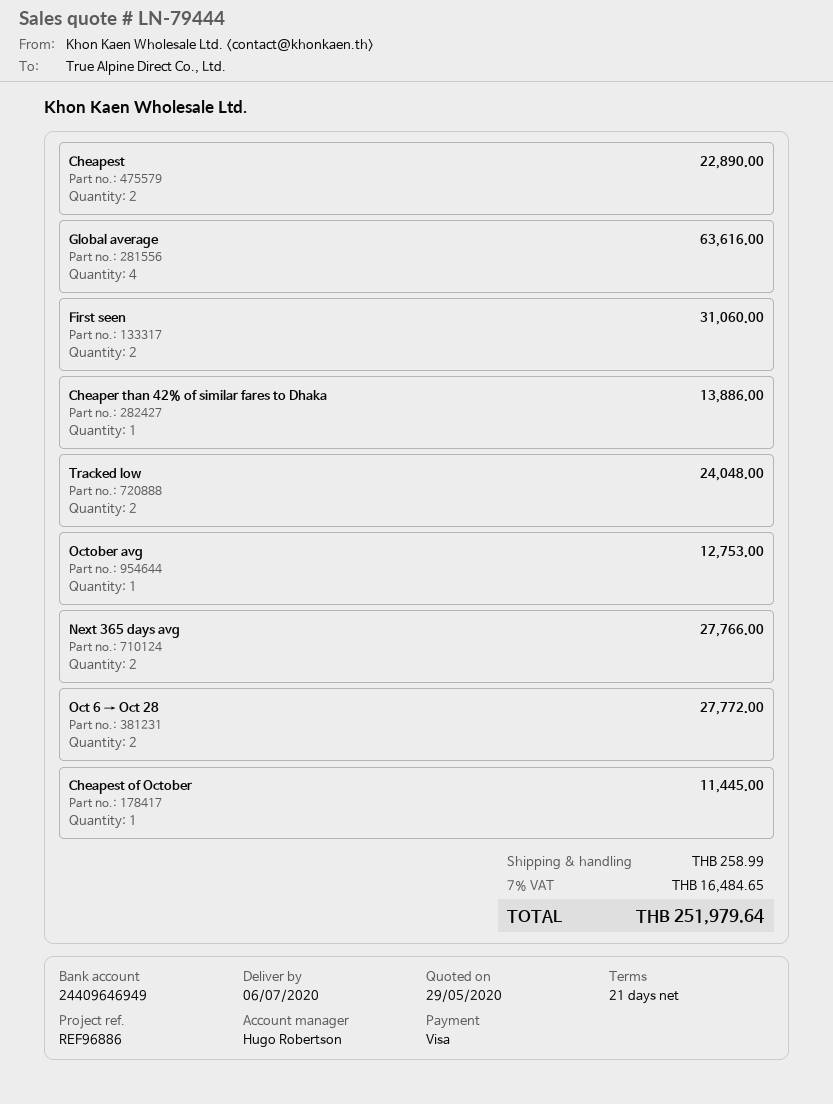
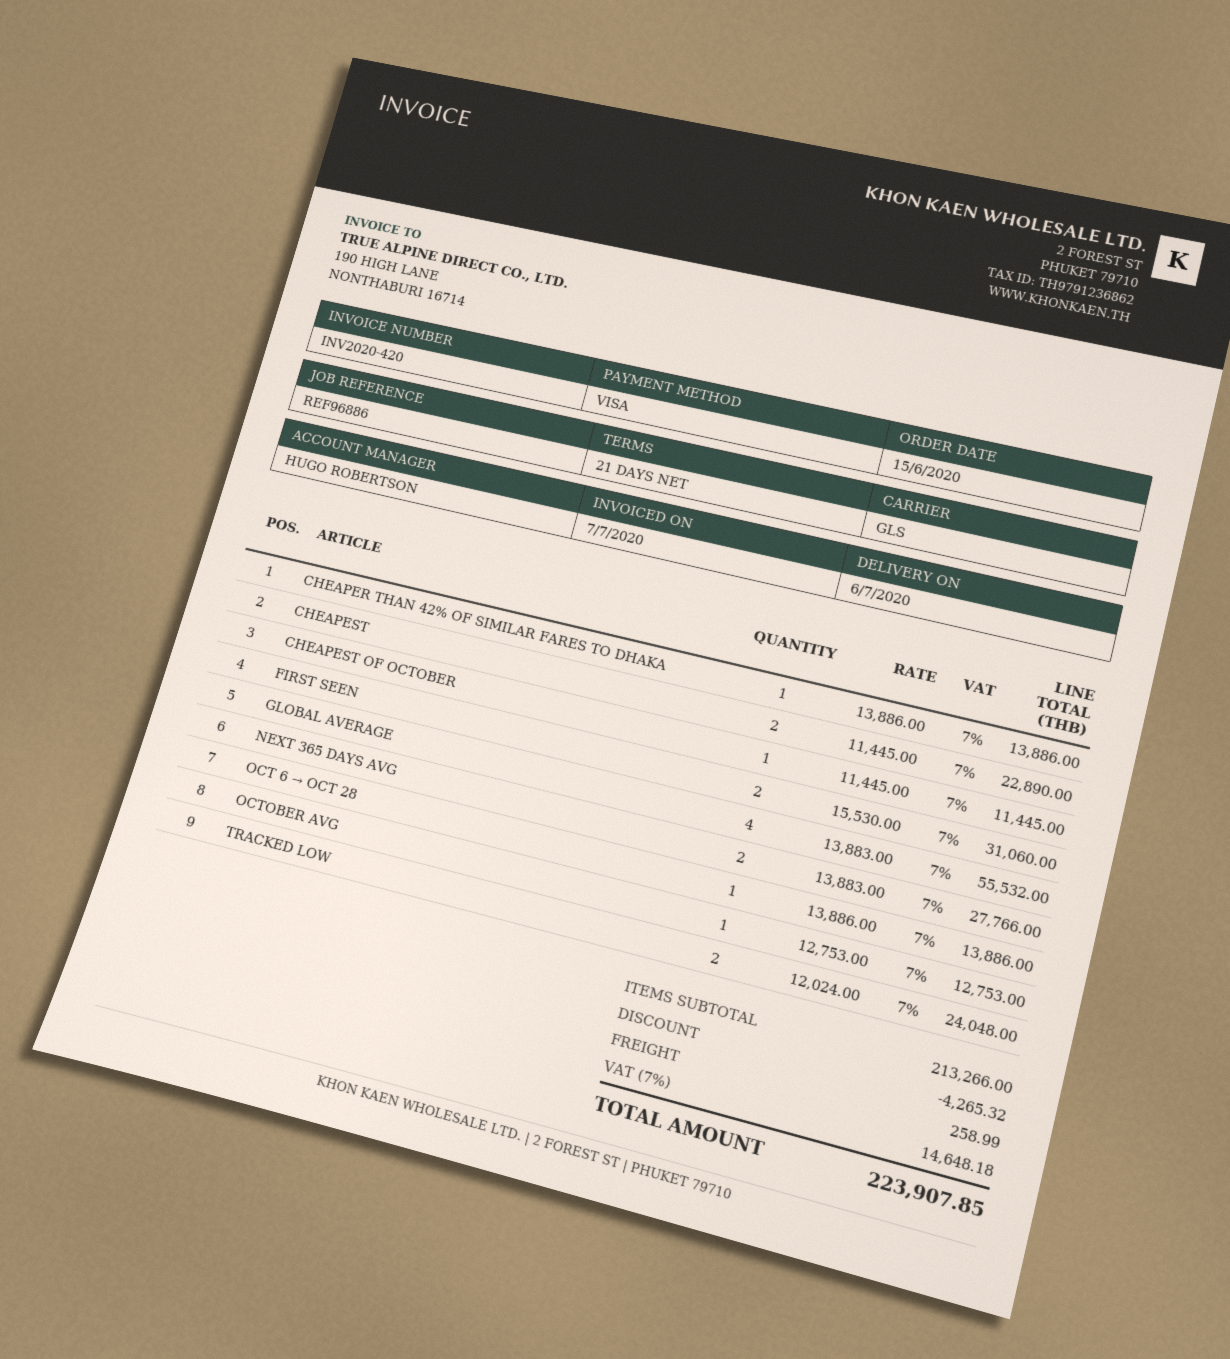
Global average: 4 for 63616.00 -> 4 for 55532.00
Oct 6 → Oct 28: 2 for 27772.00 -> 1 for 13886.00
discount: none -> 4265.32
tax: 7% = 16484.65 -> 7% = 14648.18
total: 251979.64 -> 223907.85

